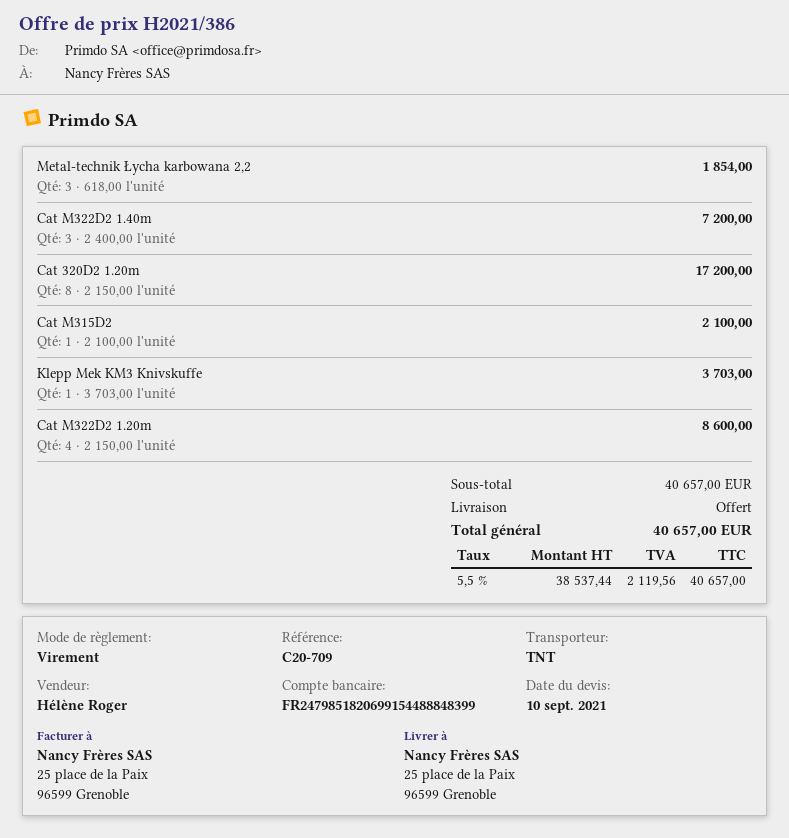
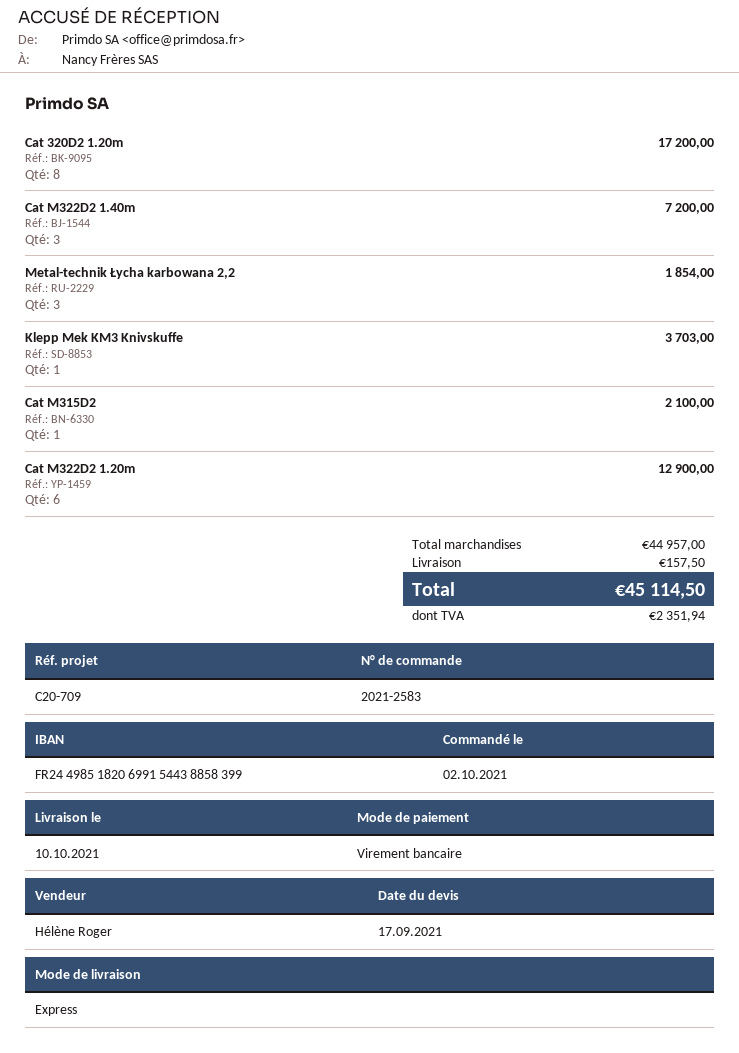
quote date: 2021-09-10 -> 2021-09-17
bank account: FR2479851820699154488848399 -> FR2449851820699154438858399
shipping method: TNT -> express
Cat M322D2 1.20m: 4 for 8600.00 -> 6 for 12900.00
subtotal: 40657.00 -> 44957.00
shipping: 0.00 -> 157.50
tax: 2119.56 -> 2351.94
total: 40657.00 -> 45114.50

